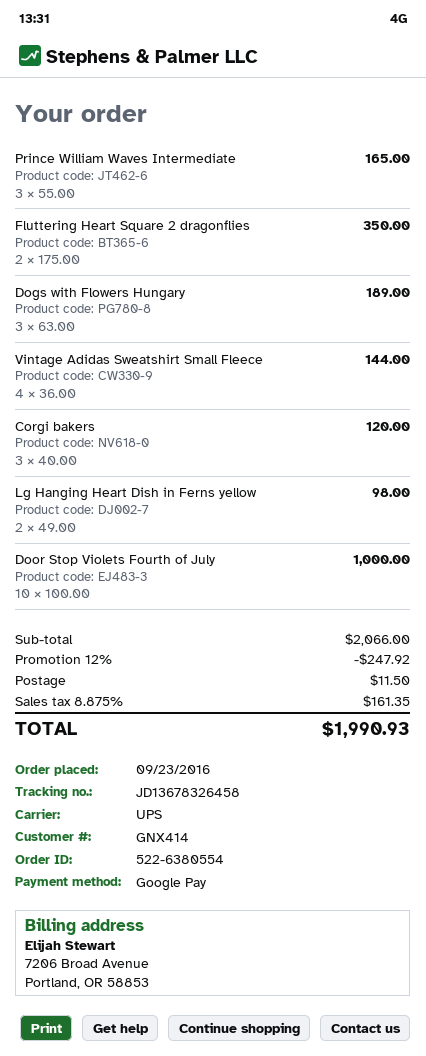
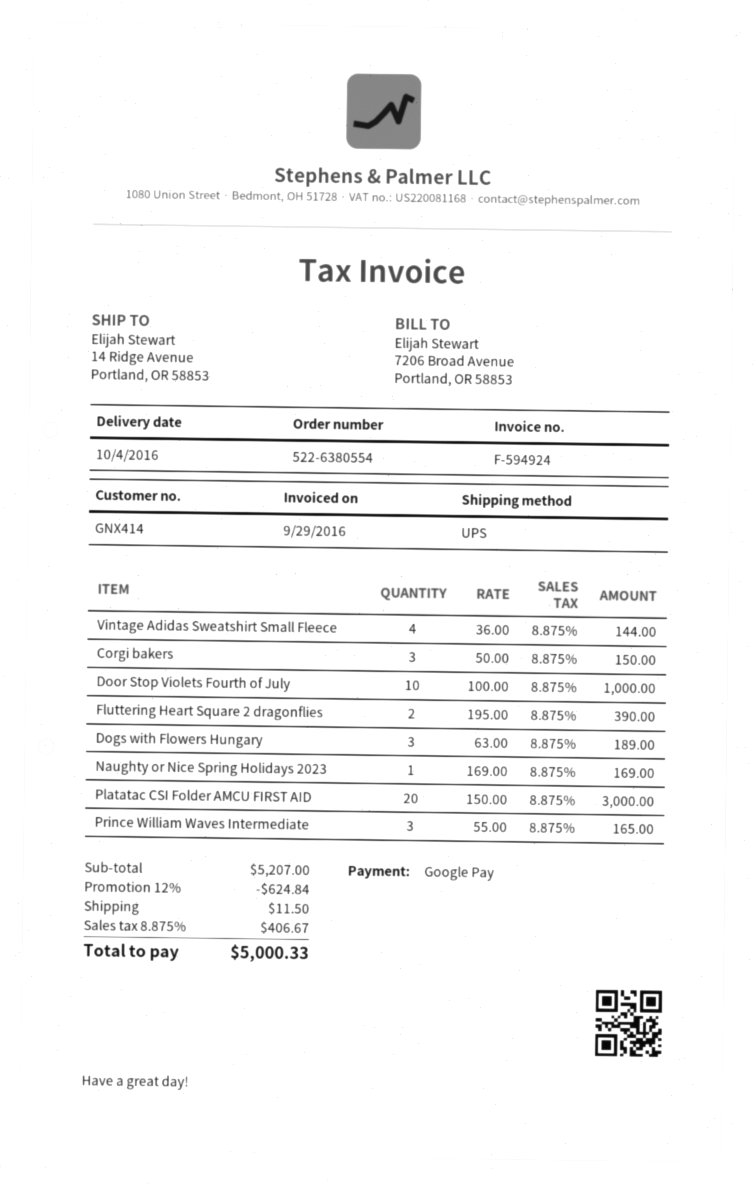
Fluttering Heart Square 2 dragonflies: 2 x 175.00 = 350.00 -> 2 x 195.00 = 390.00
Corgi bakers: 3 x 40.00 = 120.00 -> 3 x 50.00 = 150.00
Lg Hanging Heart Dish in Ferns yellow: 2 x 49.00 = 98.00 -> none
Naughty or Nice Spring Holidays 2023: none -> 1 x 169.00 = 169.00
Platatac CSI Folder AMCU FIRST AID: none -> 20 x 150.00 = 3000.00
subtotal: 2066.00 -> 5207.00
discount: 12% = 247.92 -> 12% = 624.84
tax: 8.875% = 161.35 -> 8.875% = 406.67
total: 1990.93 -> 5000.33

